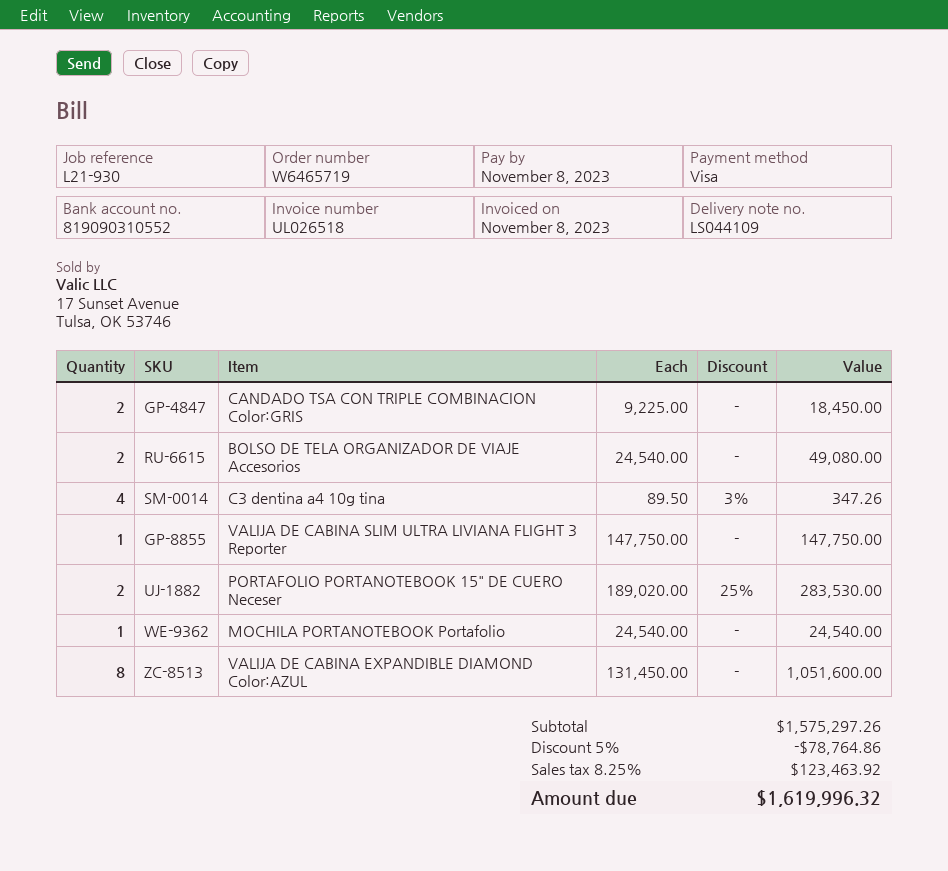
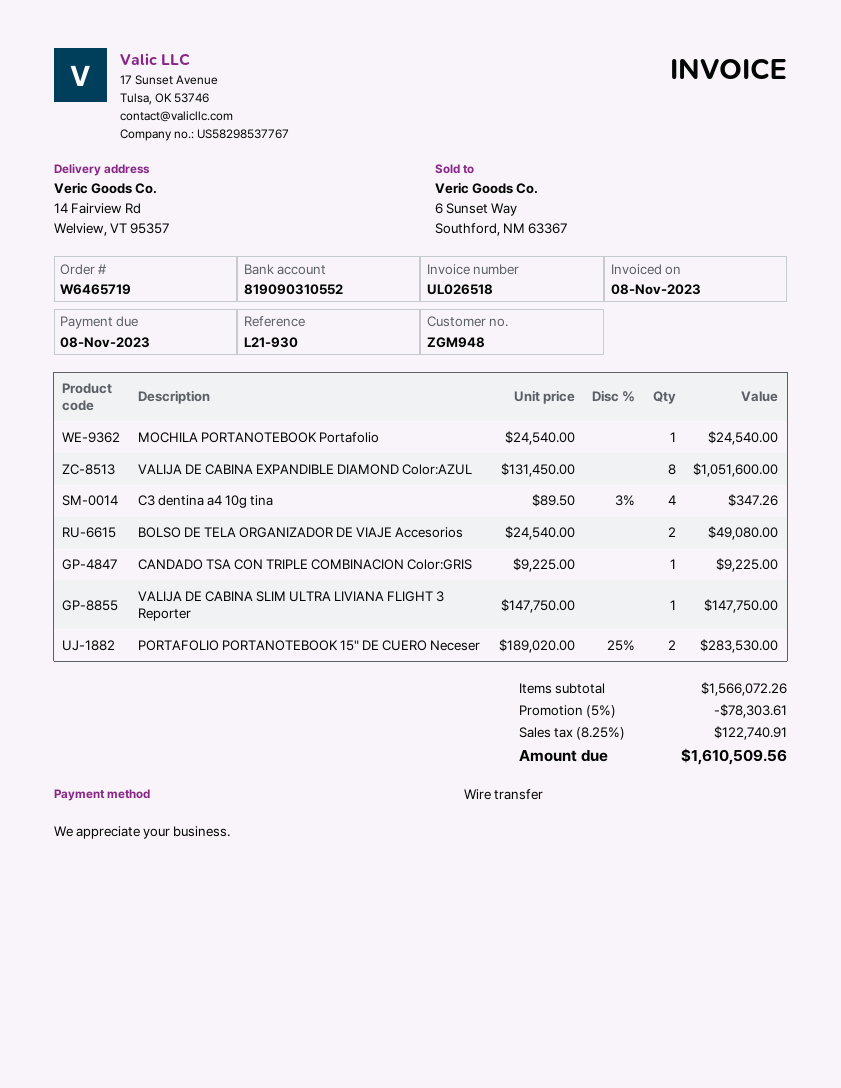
payment method: Visa -> bank transfer
CANDADO TSA CON TRIPLE COMBINACION Color:GRIS: 2 x 9225.00 = 18450.00 -> 1 x 9225.00 = 9225.00
subtotal: 1575297.26 -> 1566072.26
discount: 5% = 78764.86 -> 5% = 78303.61
tax: 8.25% = 123463.92 -> 8.25% = 122740.91
total: 1619996.32 -> 1610509.56

